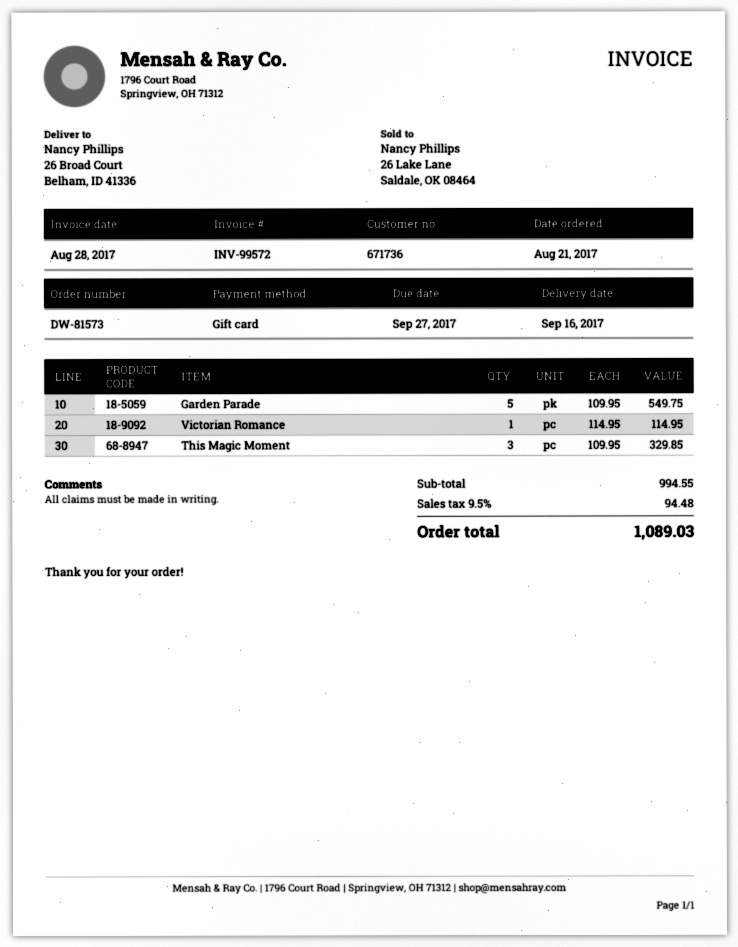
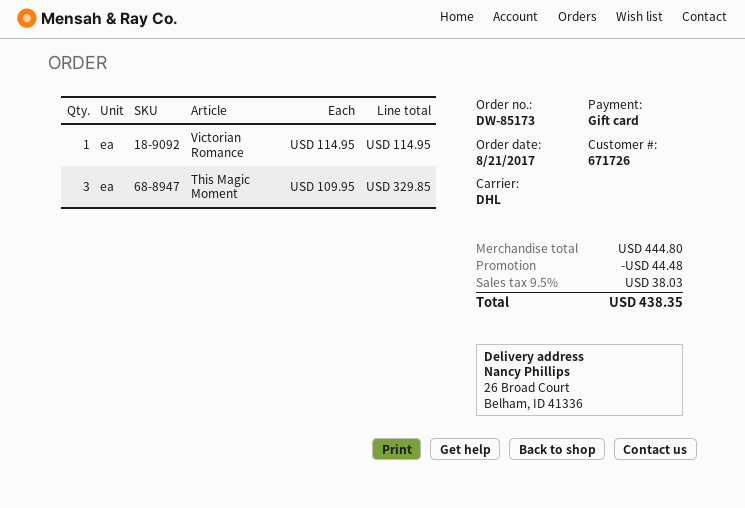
order number: DW-81573 -> DW-85173
customer number: 671736 -> 671726
Garden Parade: 5 x 109.95 = 549.75 -> none
subtotal: 994.55 -> 444.80
discount: none -> 44.48
tax: 9.5% = 94.48 -> 9.5% = 38.03
total: 1089.03 -> 438.35

